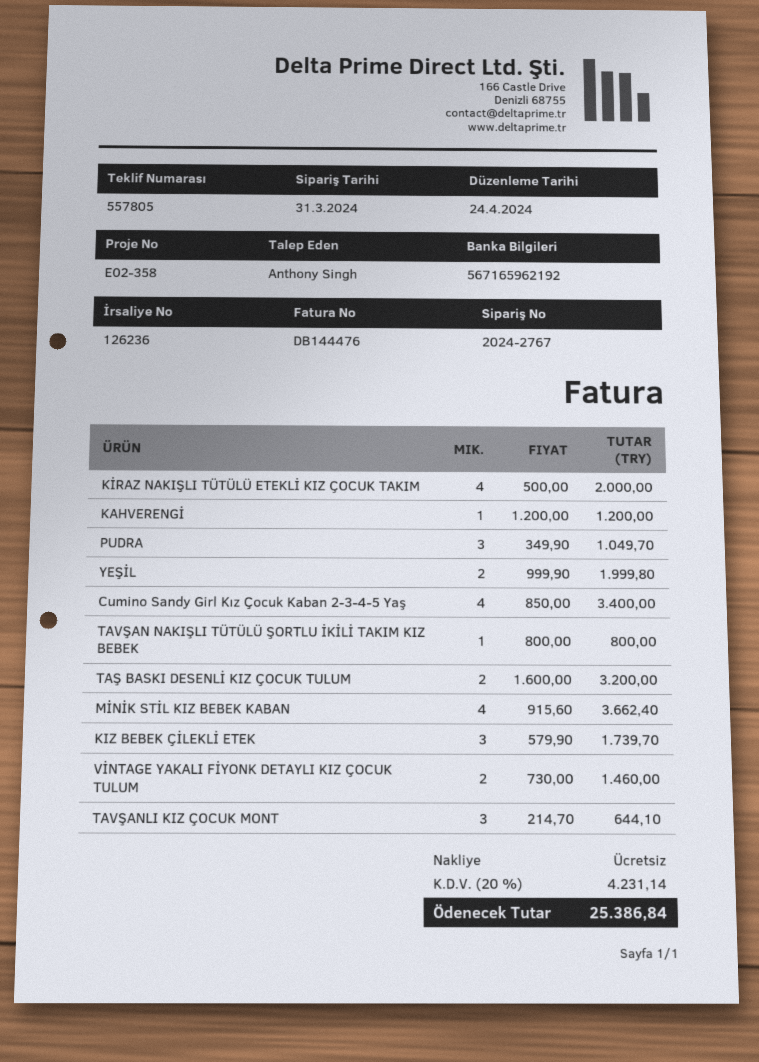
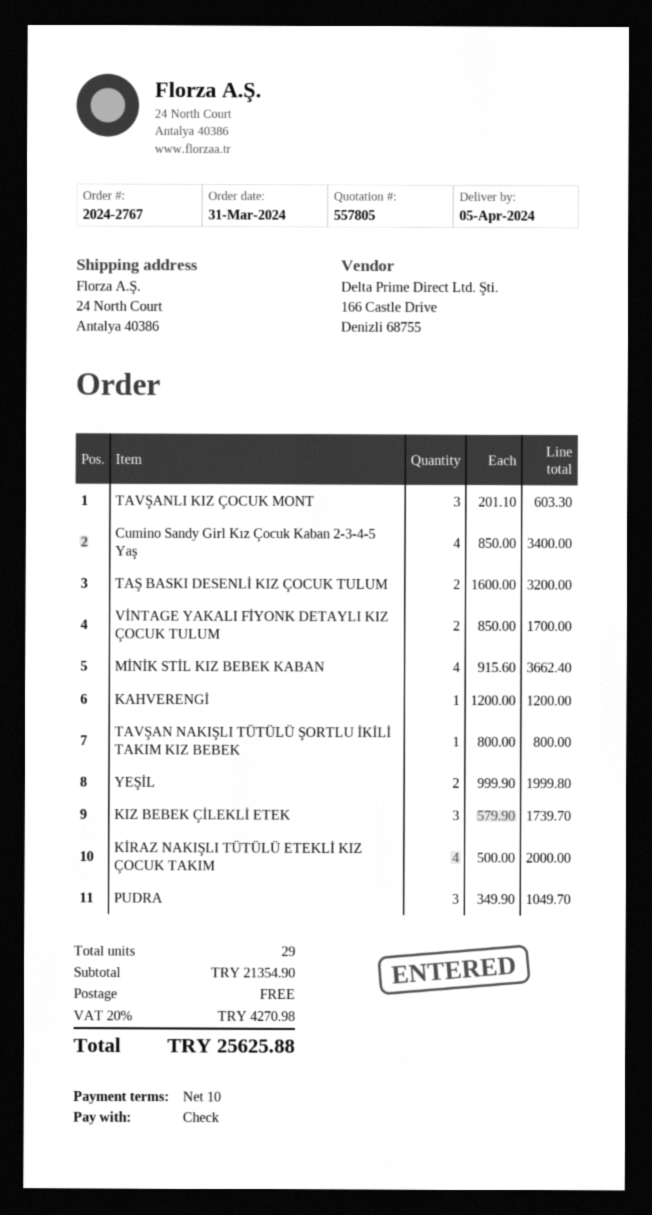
VİNTAGE YAKALI FİYONK DETAYLI KIZ ÇOCUK TULUM: 2 x 730.00 = 1460.00 -> 2 x 850.00 = 1700.00
TAVŞANLI KIZ ÇOCUK MONT: 3 x 214.70 = 644.10 -> 3 x 201.10 = 603.30
tax: 20% = 4231.14 -> 20% = 4270.98
total: 25386.84 -> 25625.88

